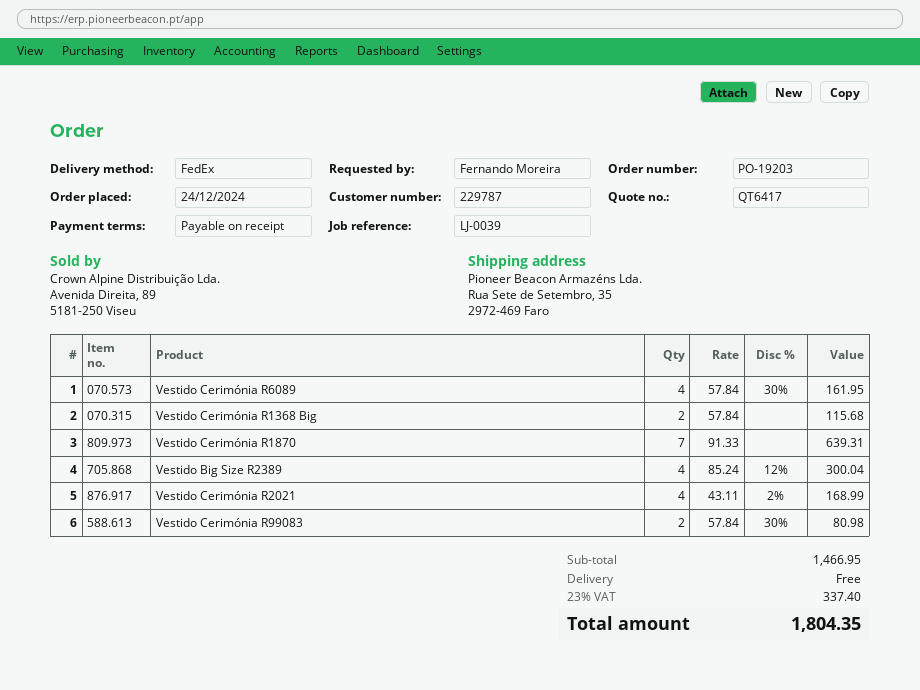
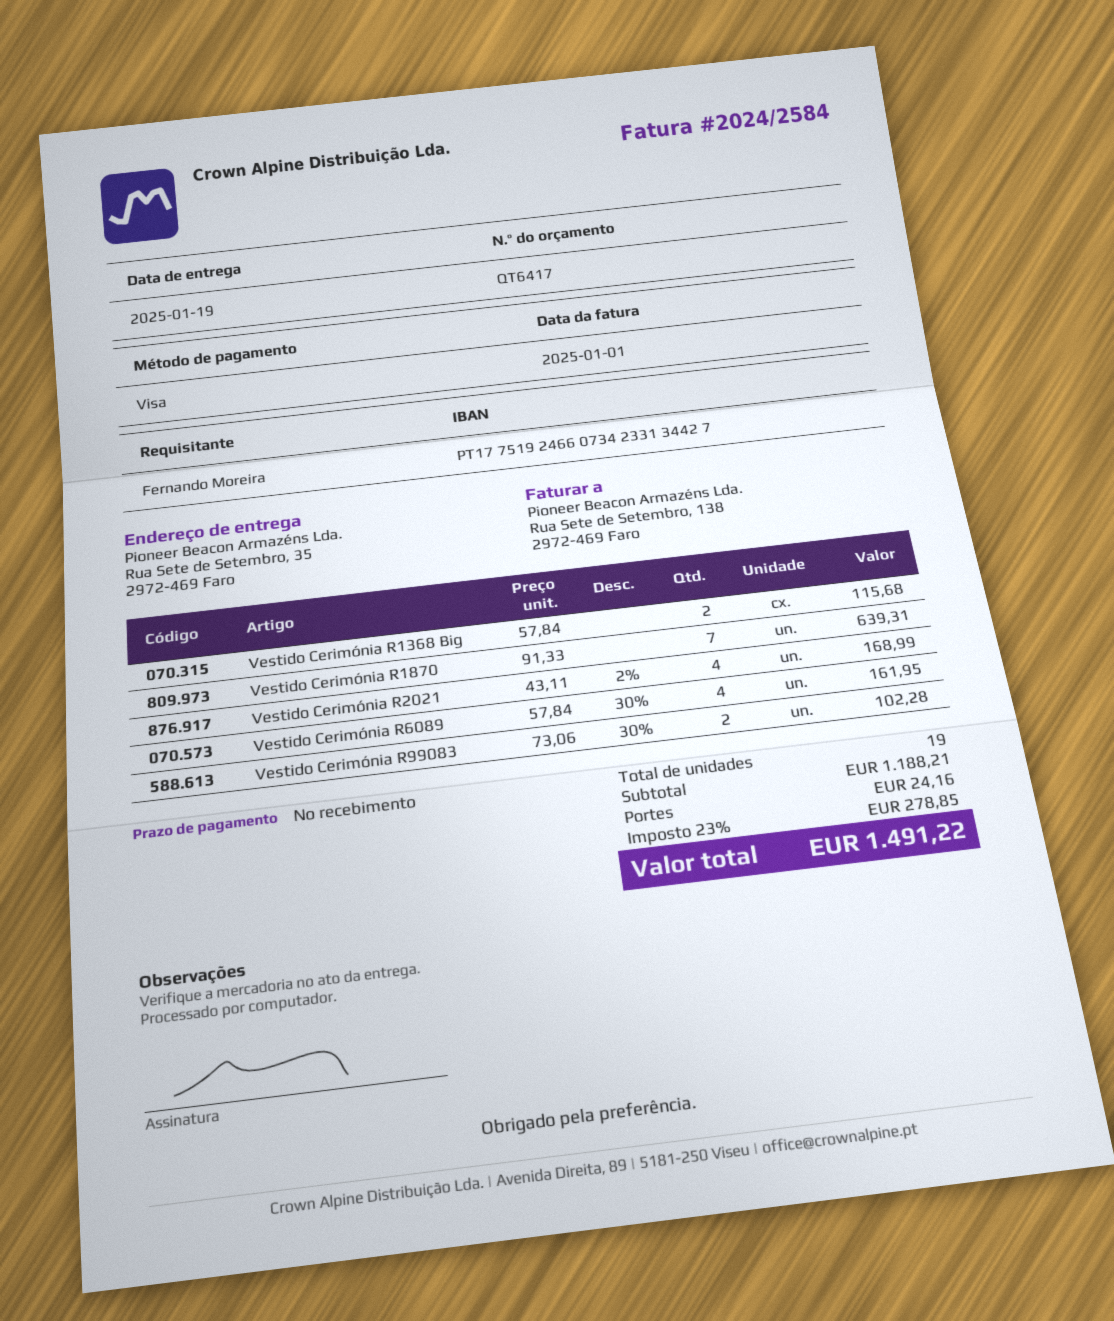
Vestido Big Size R2389: 4 x 85.24 - 12% = 300.04 -> none
Vestido Cerimónia R99083: 2 x 57.84 - 30% = 80.98 -> 2 x 73.06 - 30% = 102.28
subtotal: 1466.95 -> 1188.21
shipping: 0.00 -> 24.16
tax: 23% = 337.40 -> 23% = 278.85
total: 1804.35 -> 1491.22

